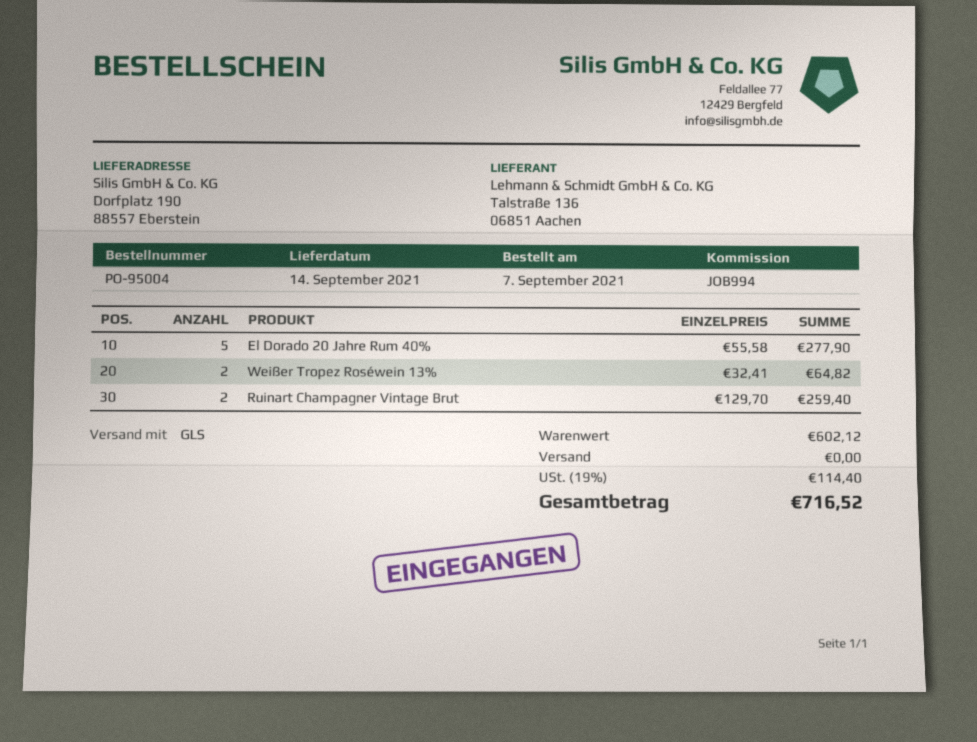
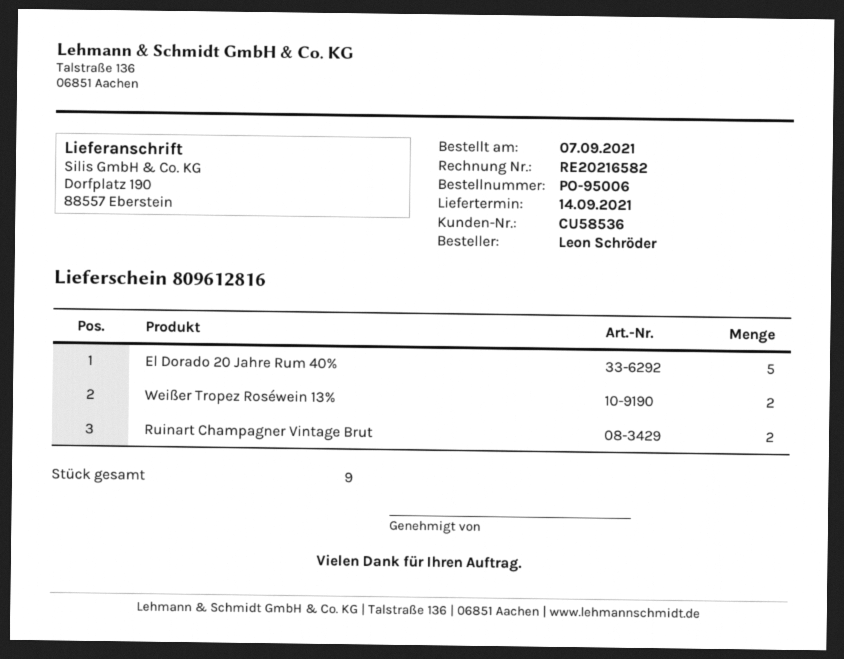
order number: PO-95004 -> PO-95006

